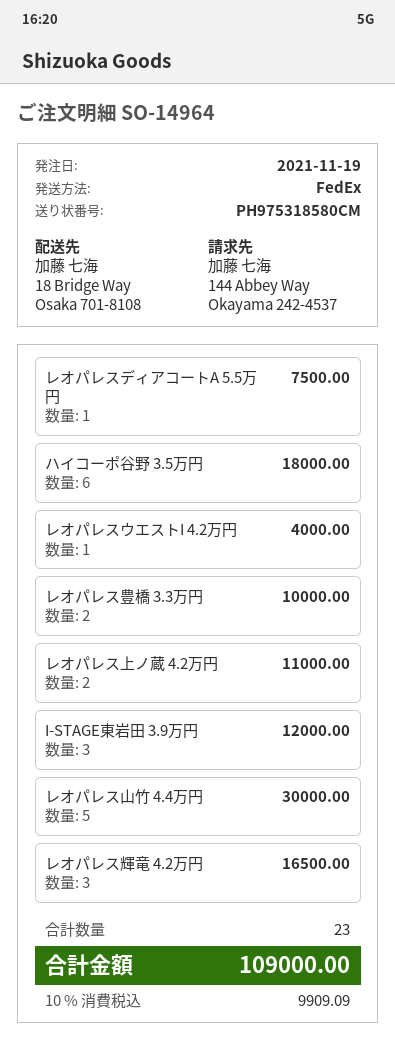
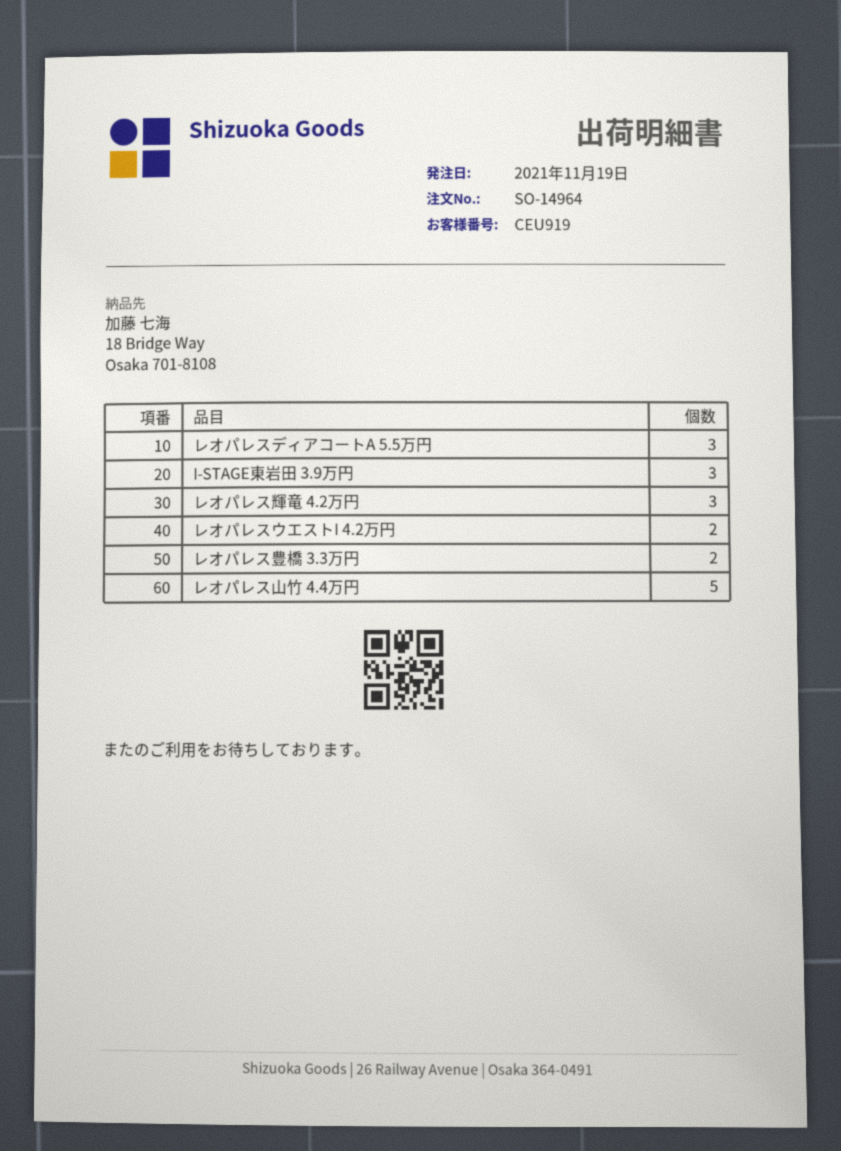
レオパレスディアコートA 5.5万円: 1 -> 3
ハイコーポ谷野 3.5万円: 6 -> none
レオパレスウエストI 4.2万円: 1 -> 2
レオパレス上ノ蔵 4.2万円: 2 -> none

